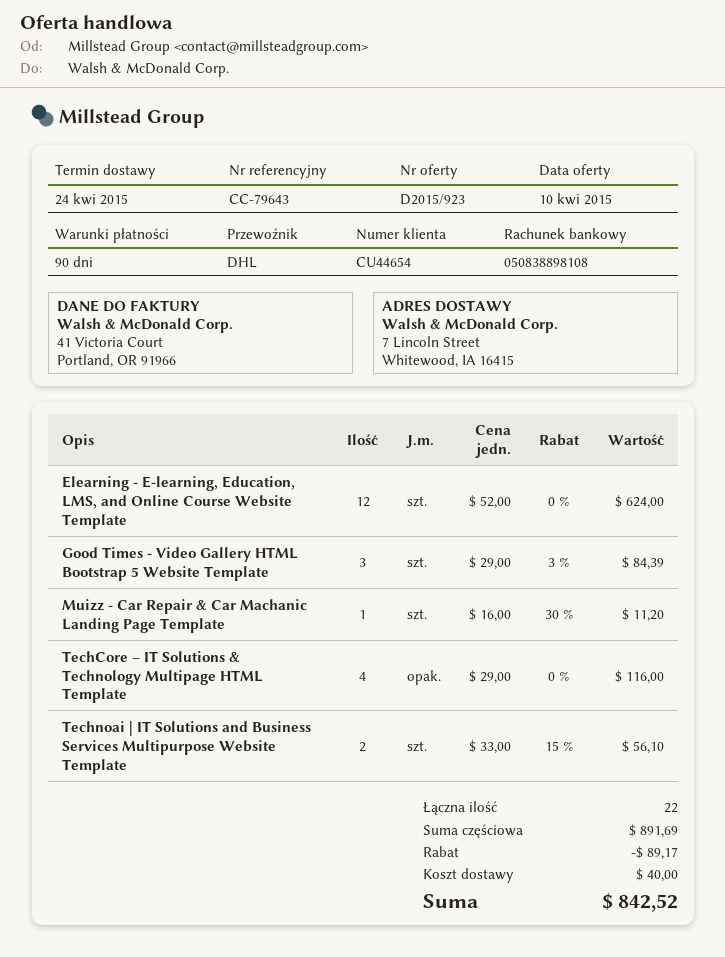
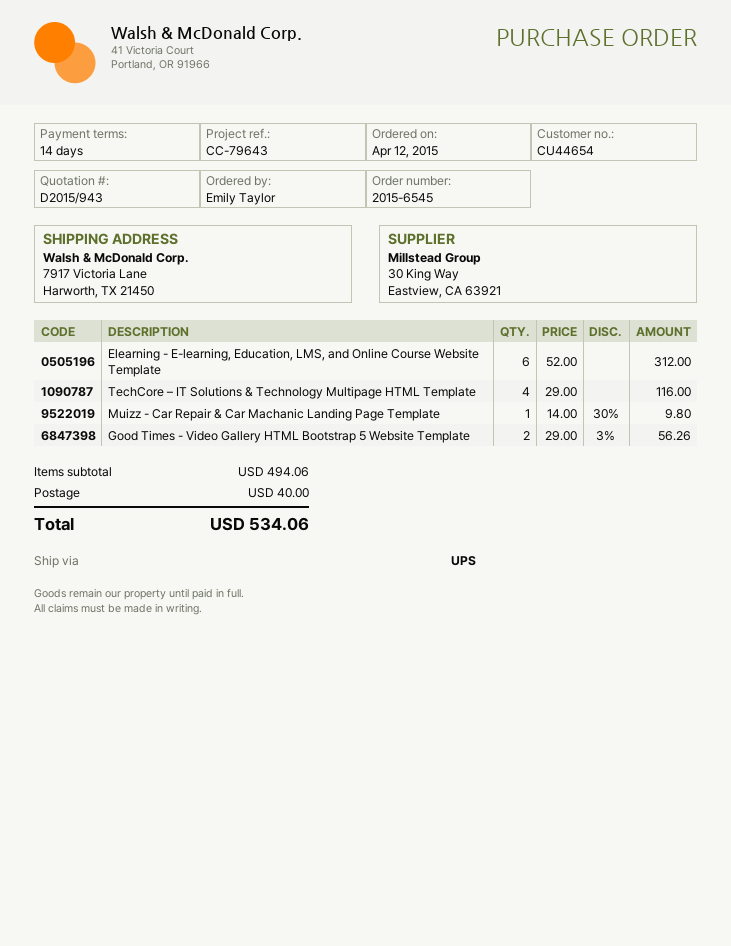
quote number: D2015/923 -> D2015/943
payment terms: 90 days -> 14 days
shipping method: DHL -> UPS
ship to: 7 Lincoln Street, Whitewood, IA 16415 -> 7917 Victoria Lane, Harworth, TX 21450
Elearning - E-learning, Education, LMS, and Online Course Website Template: 12 x 52.00 = 624.00 -> 6 x 52.00 = 312.00
Good Times - Video Gallery HTML Bootstrap 5 Website Template: 3 x 29.00 - 3% = 84.39 -> 2 x 29.00 - 3% = 56.26
Muizz - Car Repair & Car Machanic Landing Page Template: 1 x 16.00 - 30% = 11.20 -> 1 x 14.00 - 30% = 9.80
Technoai | IT Solutions and Business Services Multipurpose Website Template: 2 x 33.00 - 15% = 56.10 -> none
subtotal: 891.69 -> 494.06
discount: 89.17 -> none
total: 842.52 -> 534.06

